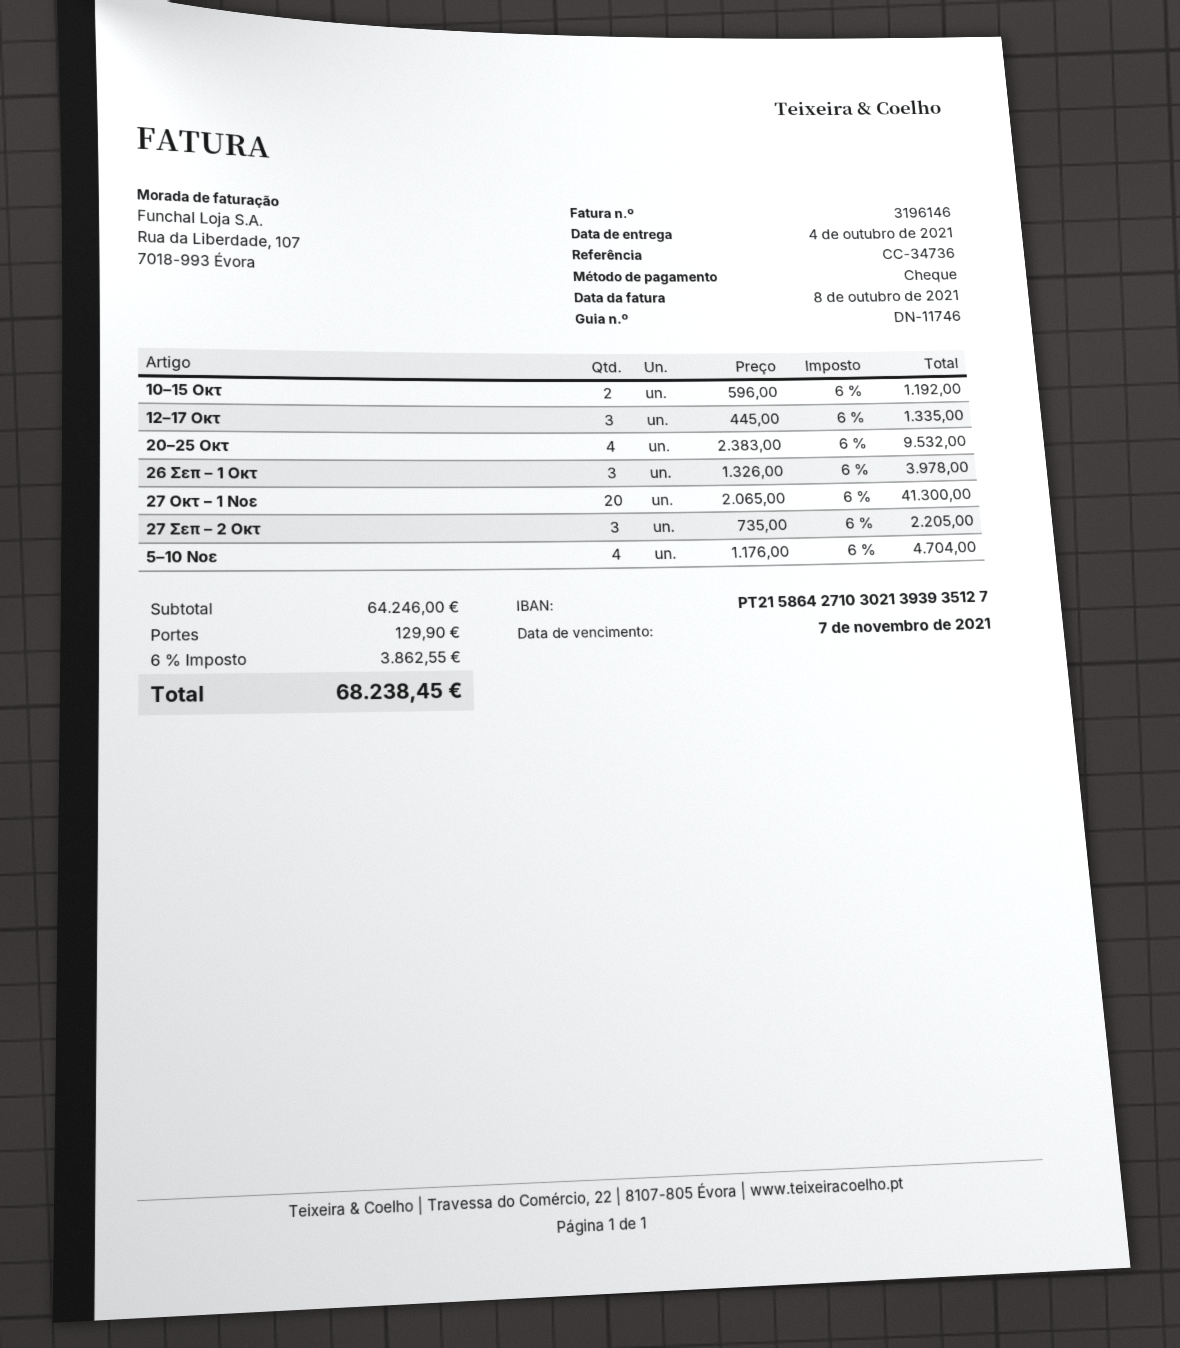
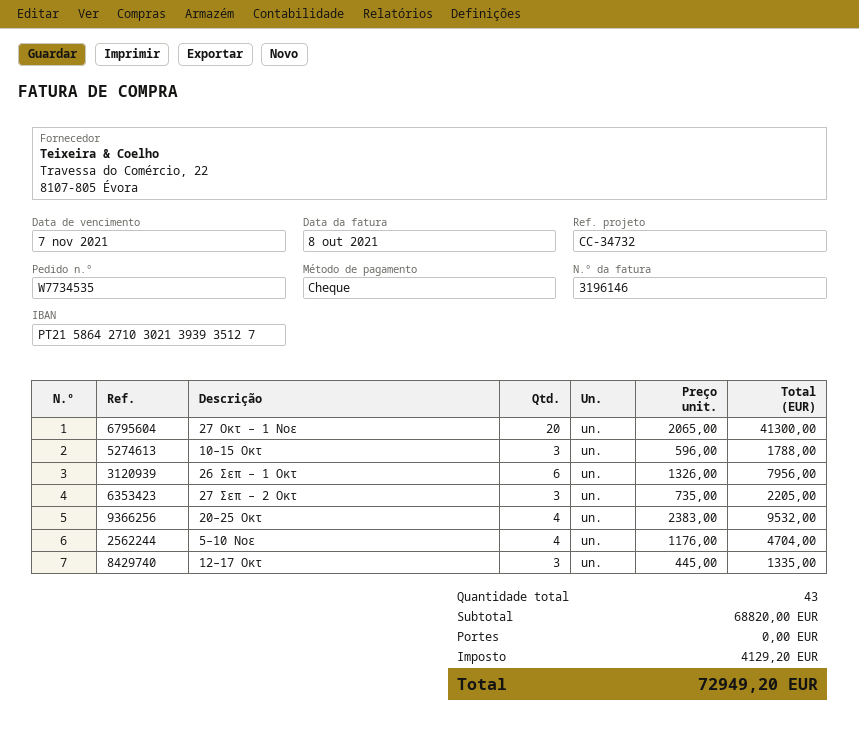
reference: CC-34736 -> CC-34732
10–15 Οκτ: 2 x 596.00 = 1192.00 -> 3 x 596.00 = 1788.00
26 Σεπ – 1 Οκτ: 3 x 1326.00 = 3978.00 -> 6 x 1326.00 = 7956.00
subtotal: 64246.00 -> 68820.00
shipping: 129.90 -> 0.00
tax: 3862.55 -> 4129.20
total: 68238.45 -> 72949.20

